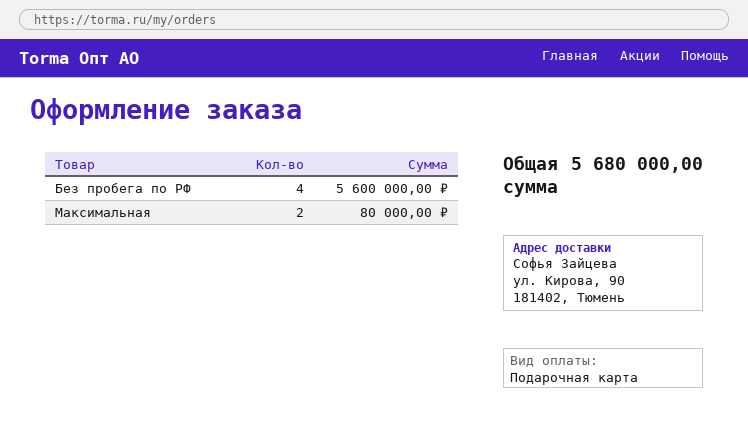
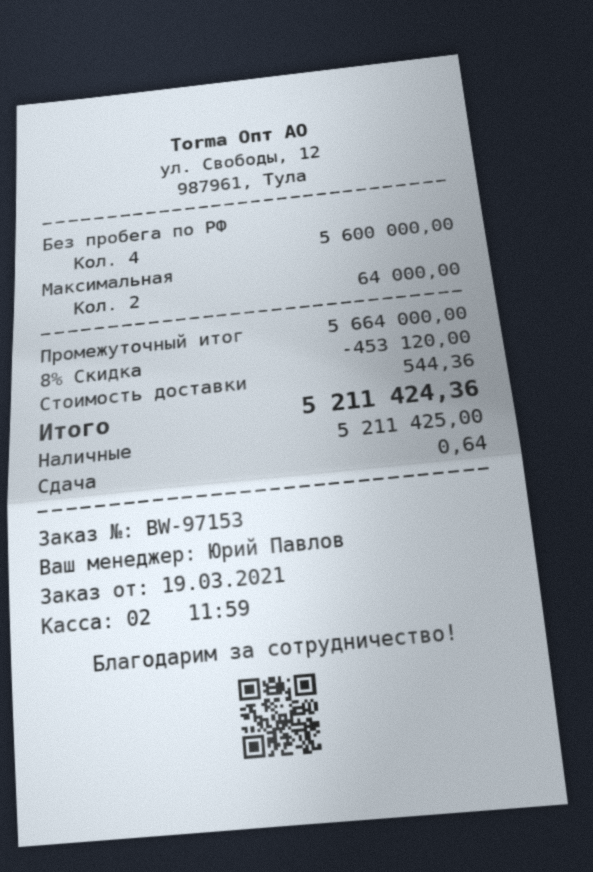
payment method: gift card -> cash
Максимальная: 2 for 80000.00 -> 2 for 64000.00
discount: none -> 8% = 453120.00
shipping: none -> 544.36
total: 5680000.00 -> 5211424.36

